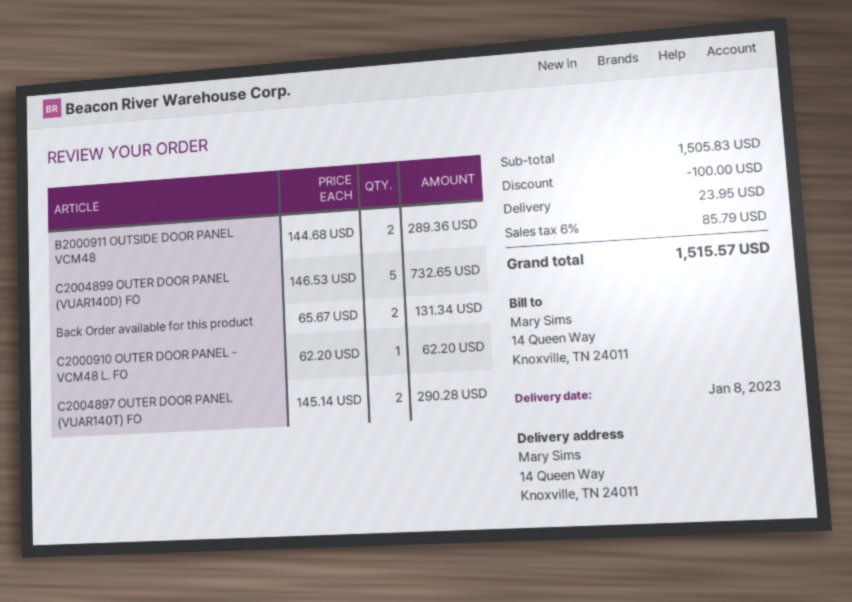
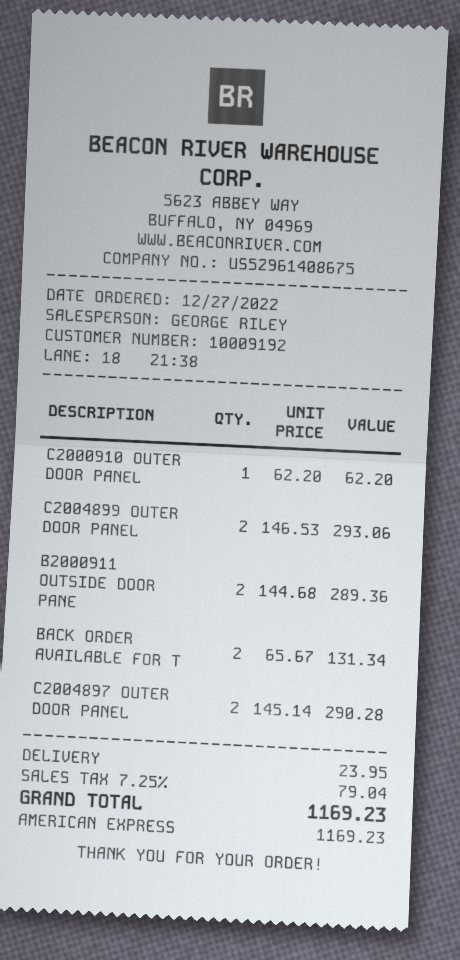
C2004899 OUTER DOOR PANEL (VUAR140D) FO: 5 x 146.53 = 732.65 -> 2 x 146.53 = 293.06
discount: 100.00 -> none
tax: 6% = 85.79 -> 7.25% = 79.04
total: 1515.57 -> 1169.23

